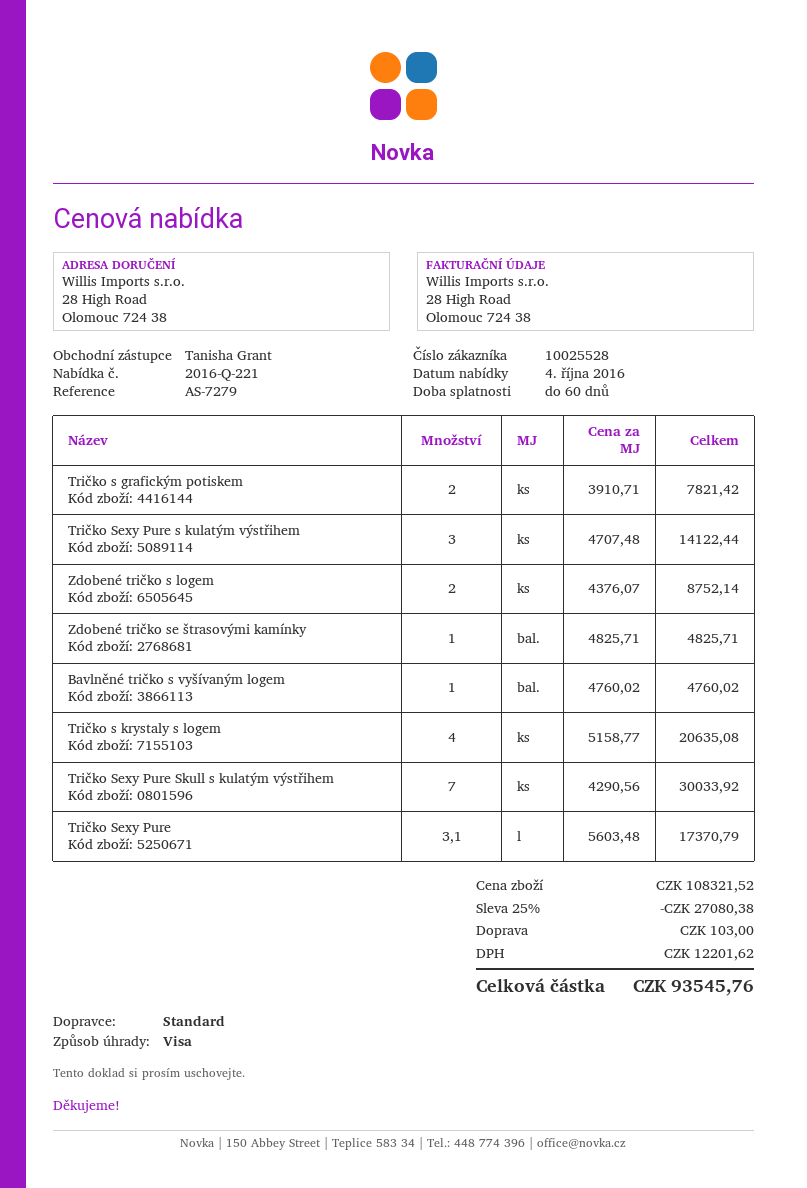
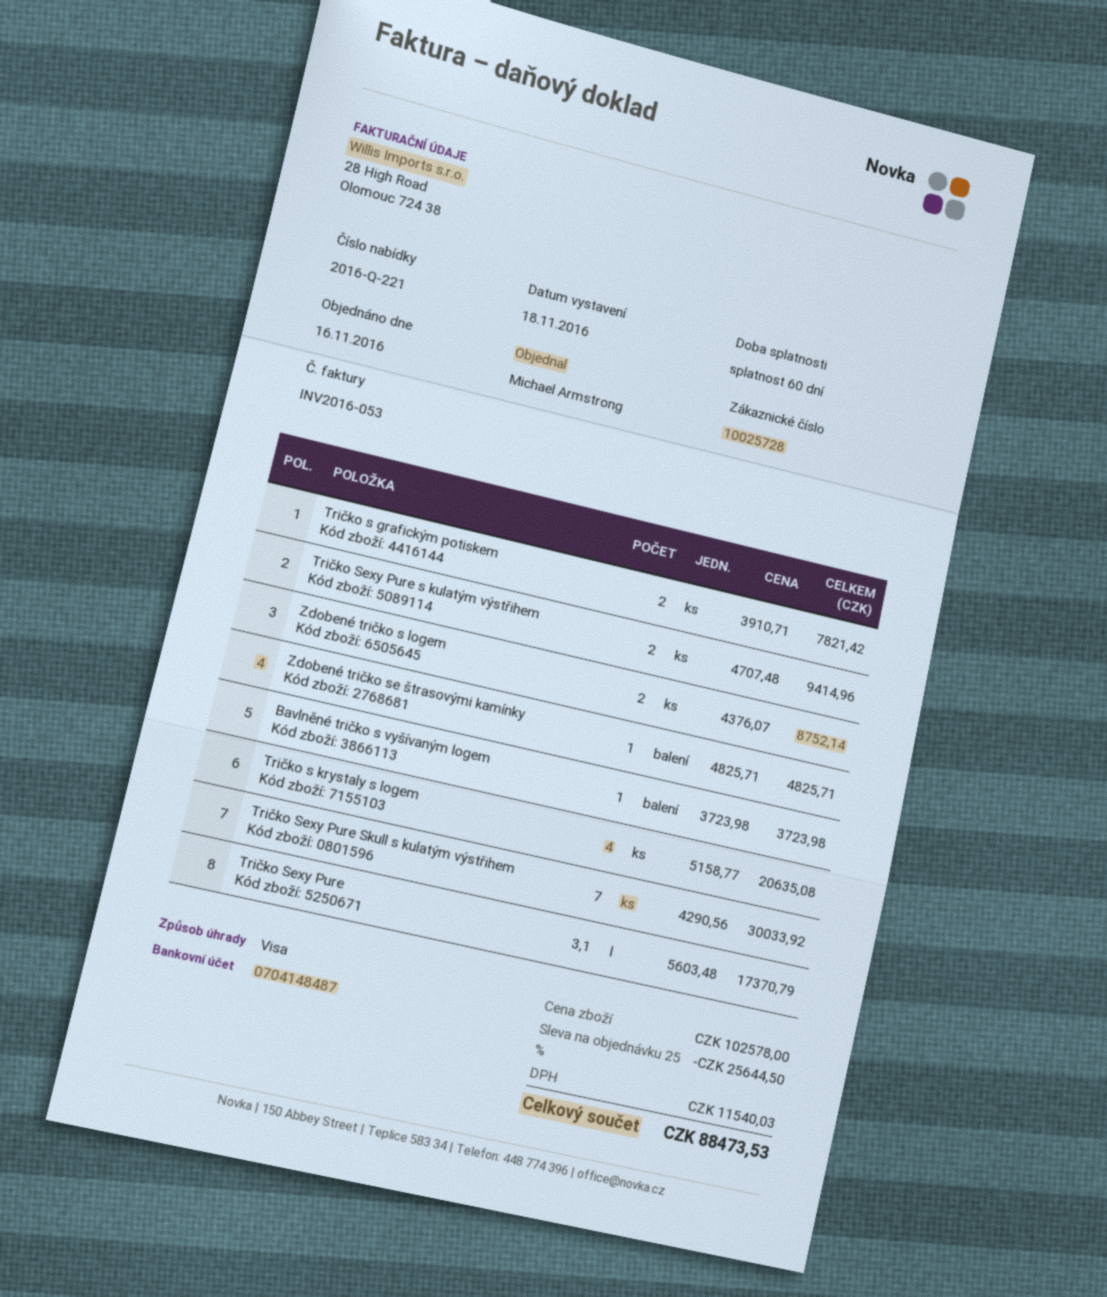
customer number: 10025528 -> 10025728
Tričko Sexy Pure s kulatým výstřihem: 3 x 4707.48 = 14122.44 -> 2 x 4707.48 = 9414.96
Bavlněné tričko s vyšívaným logem: 1 x 4760.02 = 4760.02 -> 1 x 3723.98 = 3723.98
subtotal: 108321.52 -> 102578.00
discount: 25% = 27080.38 -> 25% = 25644.50
shipping: 103.00 -> none
tax: 12201.62 -> 11540.03
total: 93545.76 -> 88473.53

